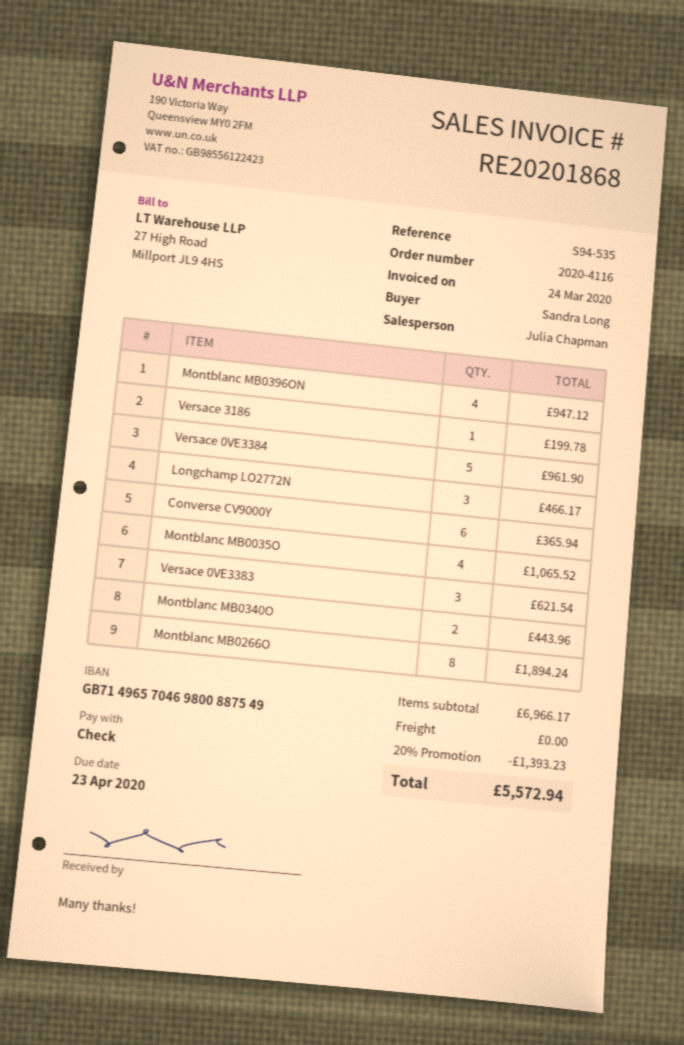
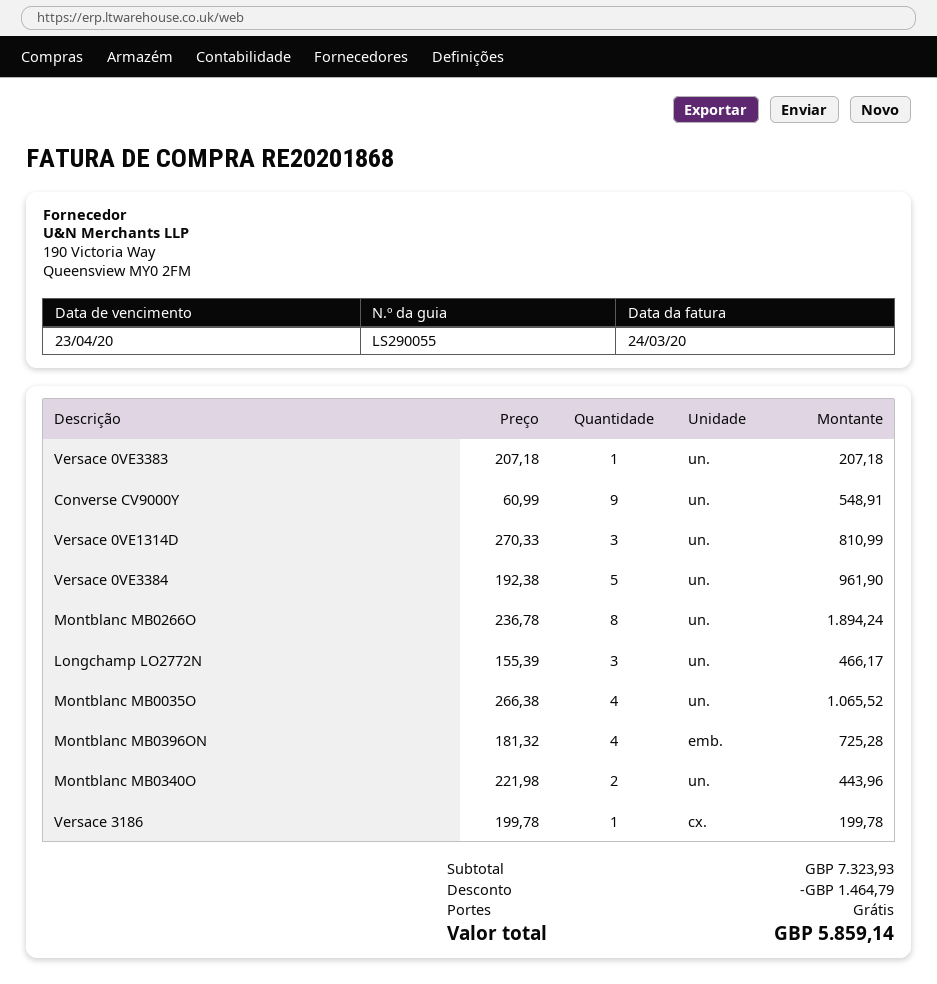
Montblanc MB0396ON: 4 for 947.12 -> 4 for 725.28
Converse CV9000Y: 6 for 365.94 -> 9 for 548.91
Versace 0VE3383: 3 for 621.54 -> 1 for 207.18
Versace 0VE1314D: none -> 3 for 810.99
subtotal: 6966.17 -> 7323.93
discount: 1393.23 -> 1464.79
total: 5572.94 -> 5859.14

